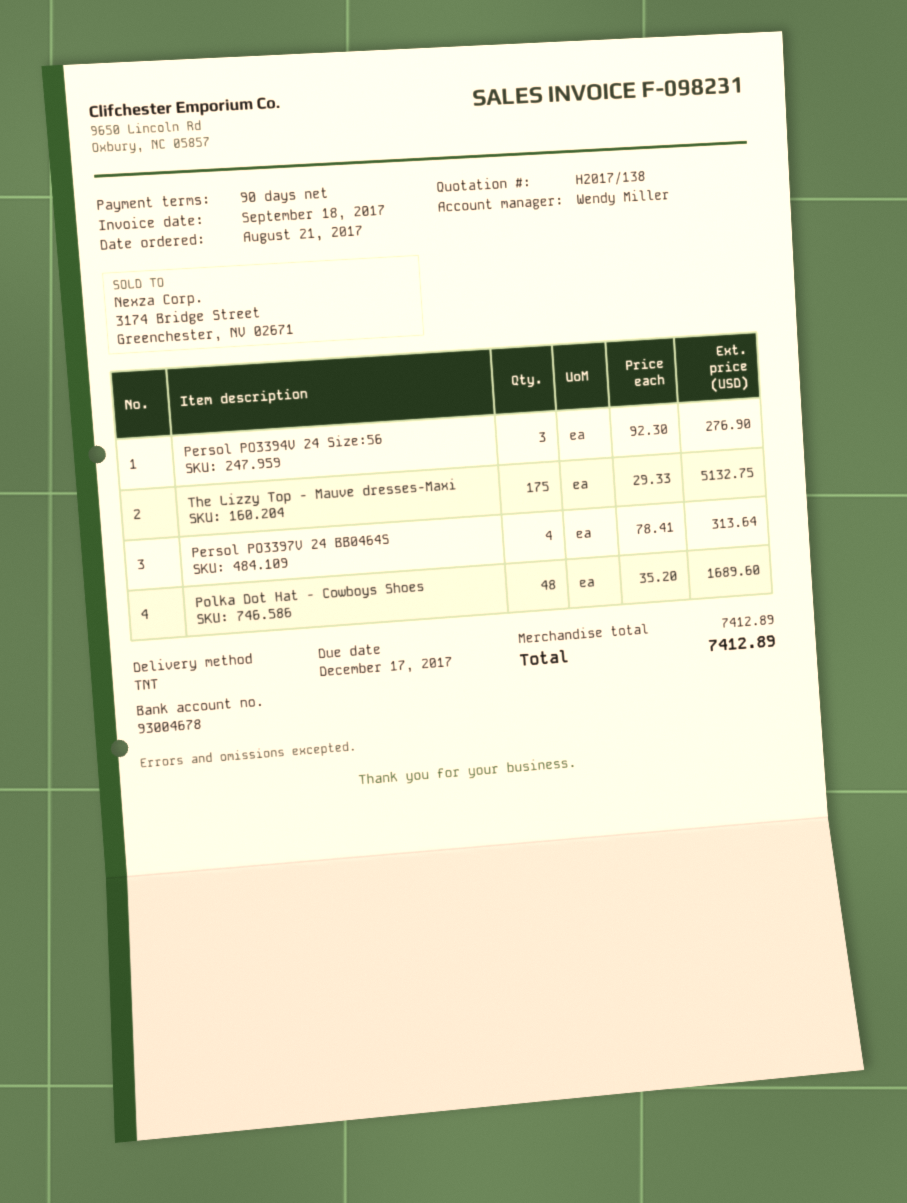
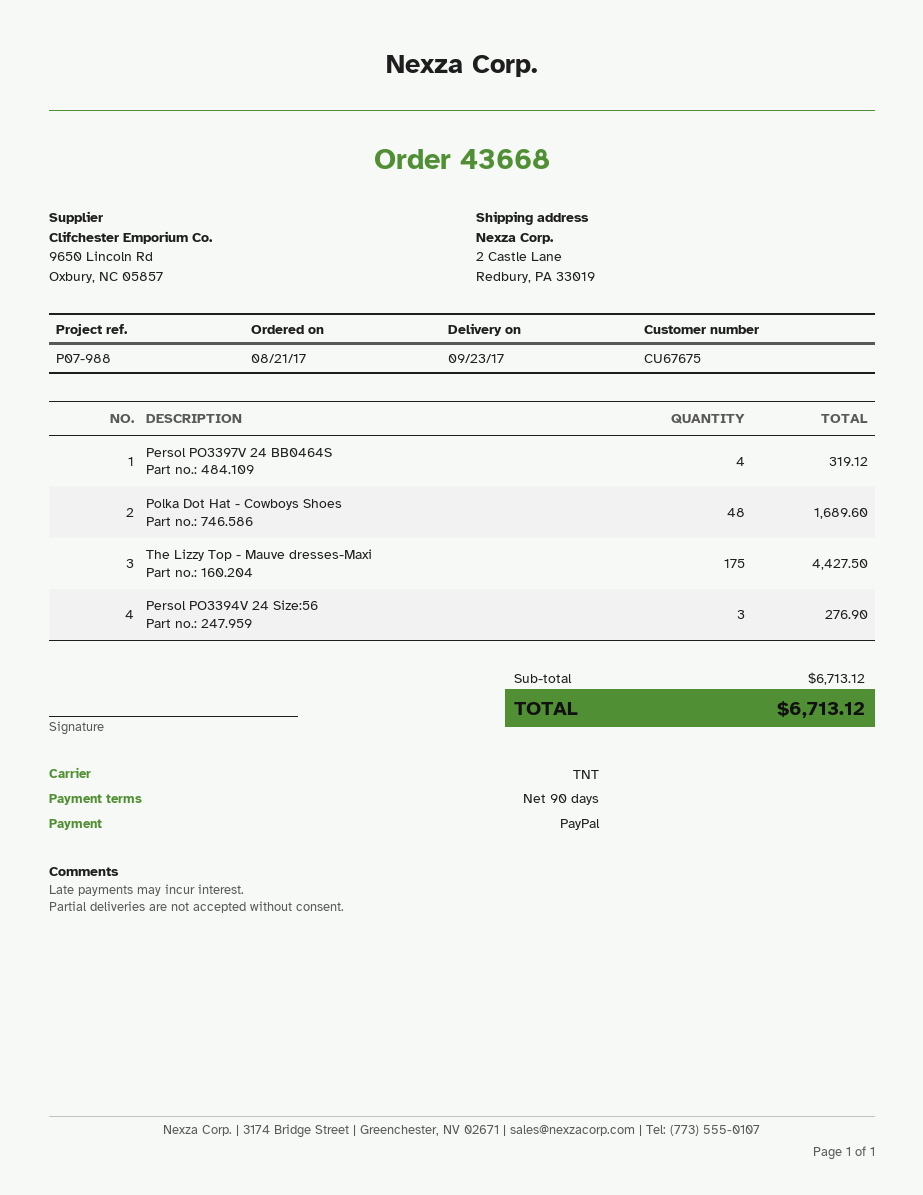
The Lizzy Top - Mauve dresses-Maxi: 175 for 5132.75 -> 175 for 4427.50
Persol PO3397V 24 BB0464S: 4 for 313.64 -> 4 for 319.12
subtotal: 7412.89 -> 6713.12
total: 7412.89 -> 6713.12

